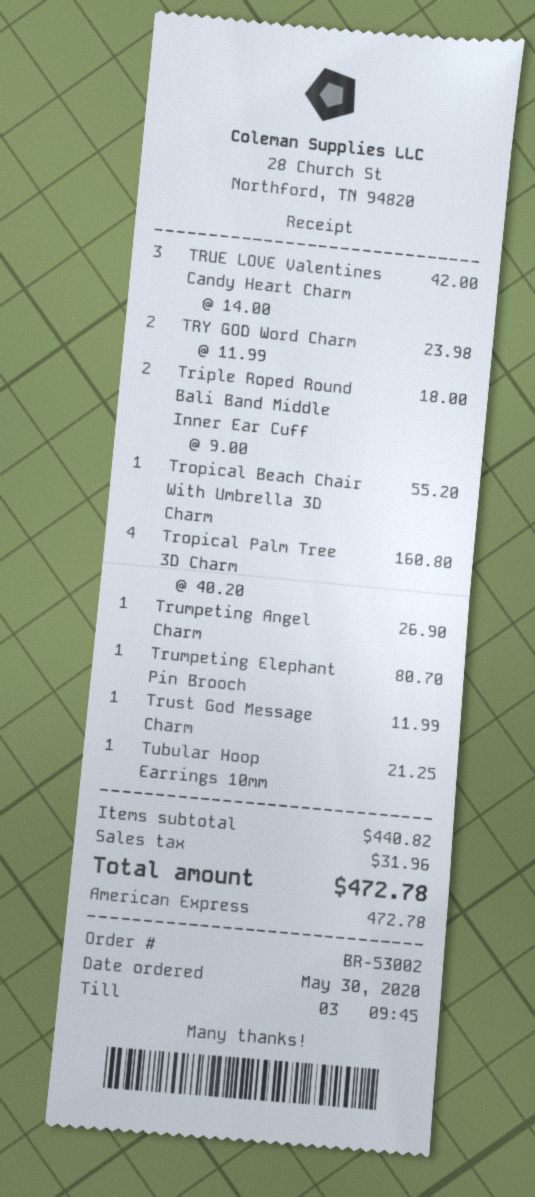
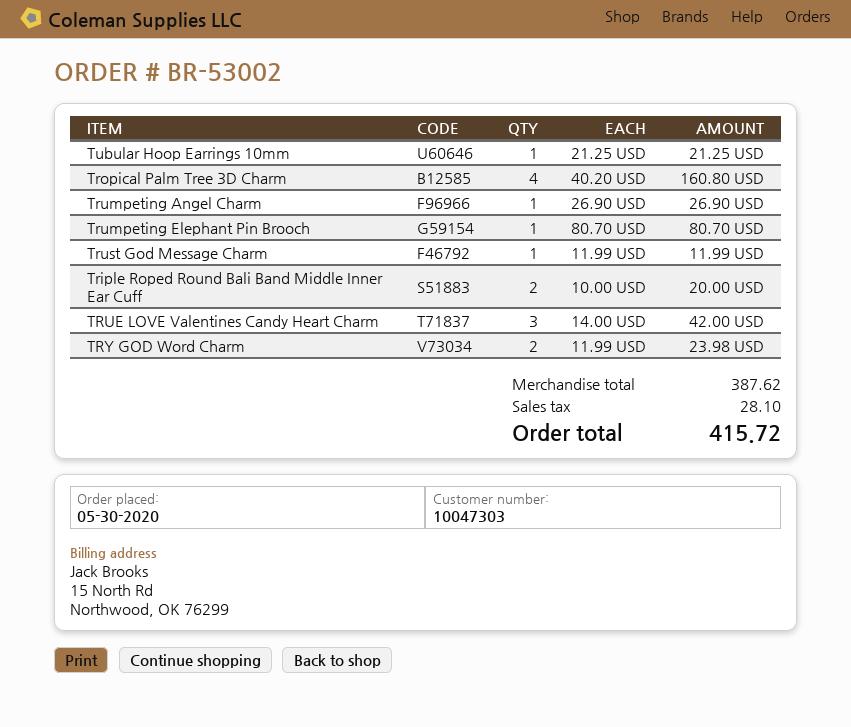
Triple Roped Round Bali Band Middle Inner Ear Cuff: 2 x 9.00 = 18.00 -> 2 x 10.00 = 20.00
Tropical Beach Chair With Umbrella 3D Charm: 1 x 55.20 = 55.20 -> none
subtotal: 440.82 -> 387.62
tax: 31.96 -> 28.10
total: 472.78 -> 415.72

